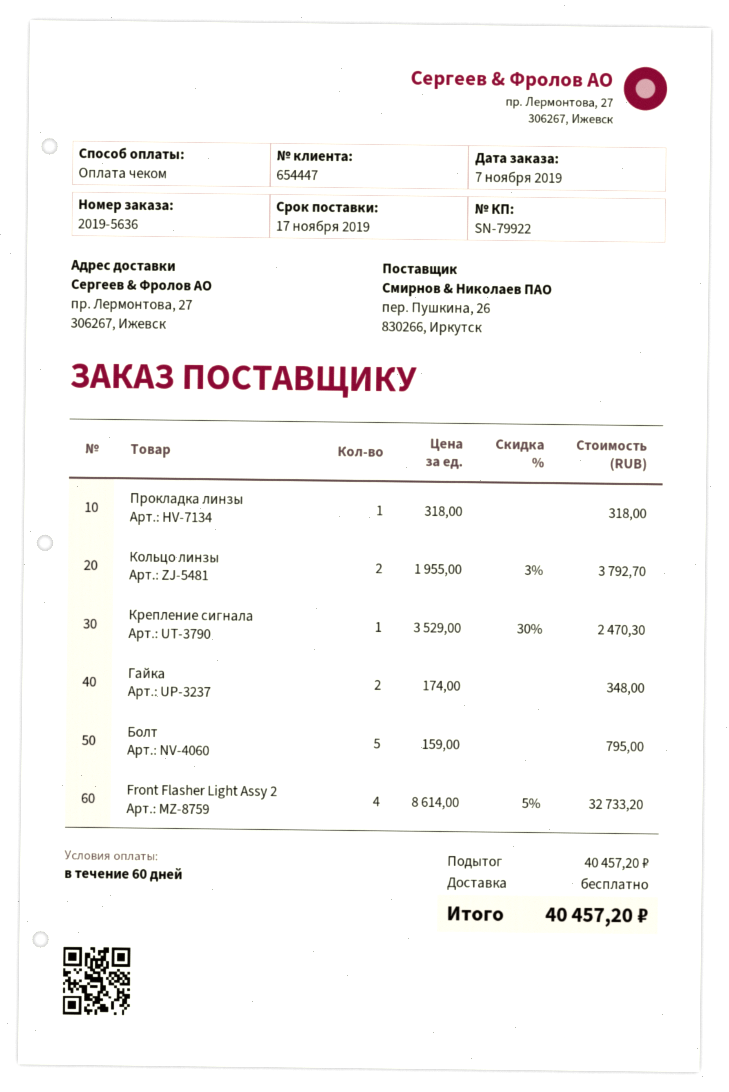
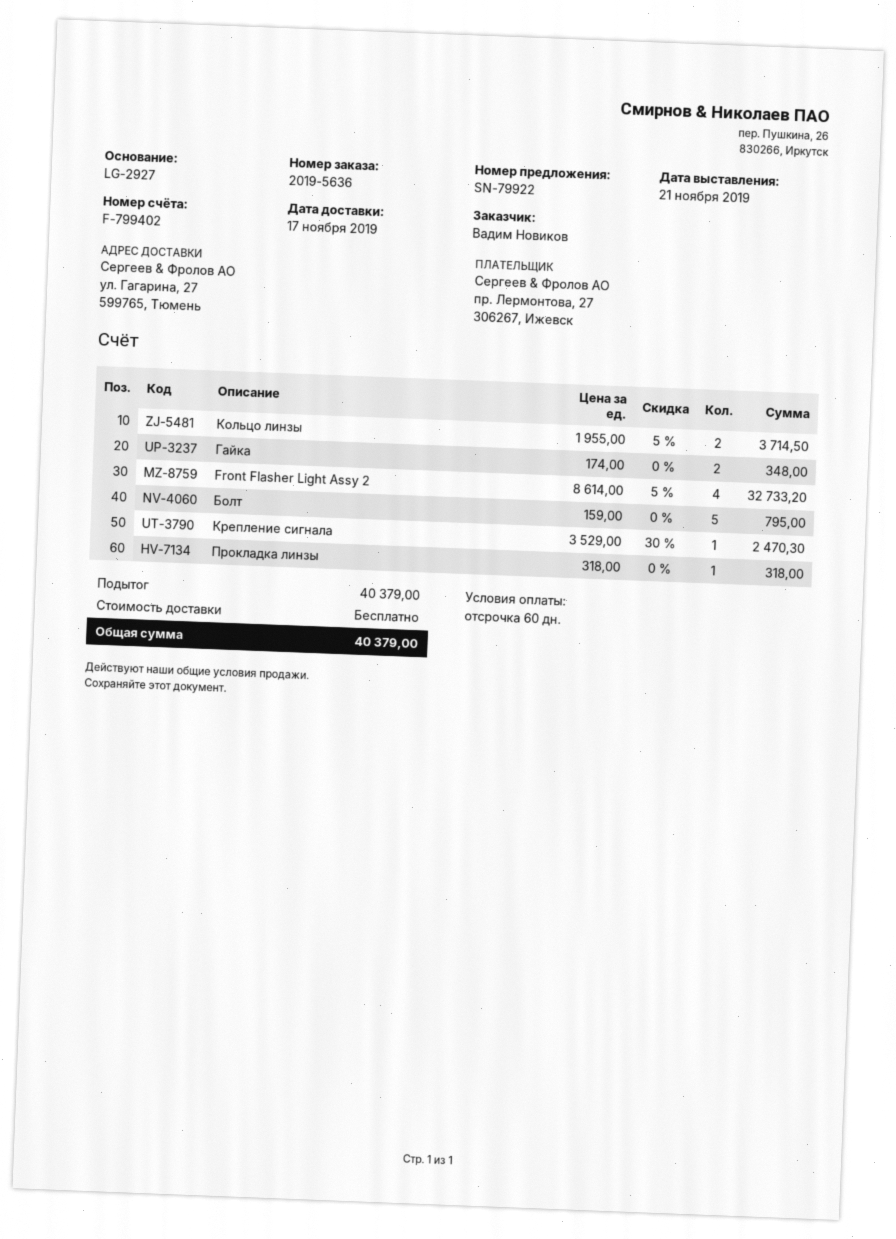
ship to: пр. Лермонтова, 27, 306267, Ижевск -> ул. Гагарина, 27, 599765, Тюмень
Кольцо линзы: 2 x 1955.00 - 3% = 3792.70 -> 2 x 1955.00 - 5% = 3714.50
subtotal: 40457.20 -> 40379.00
total: 40457.20 -> 40379.00

